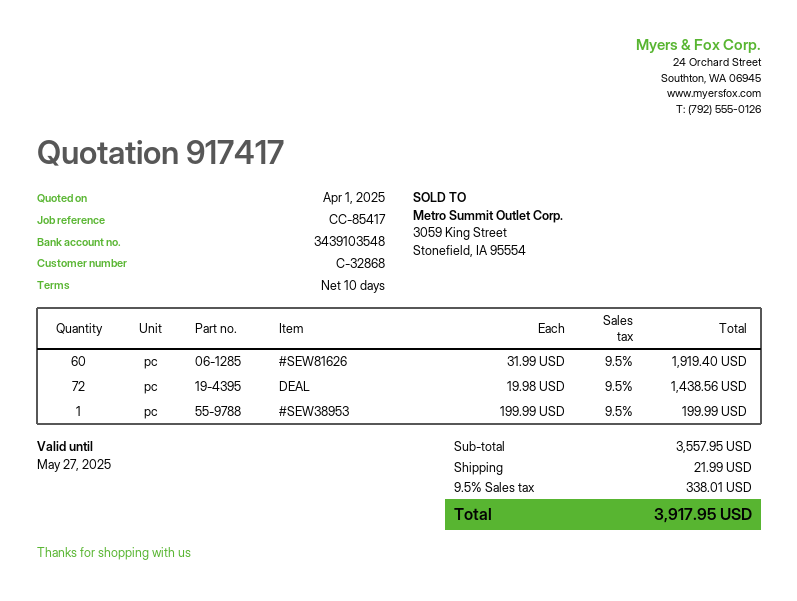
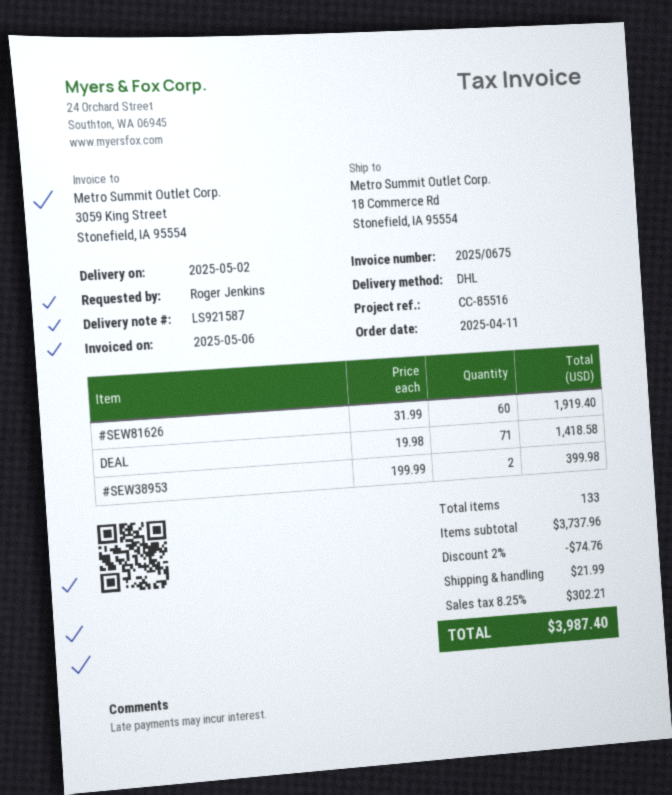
reference: CC-85417 -> CC-85516
DEAL: 72 x 19.98 = 1438.56 -> 71 x 19.98 = 1418.58
#SEW38953: 1 x 199.99 = 199.99 -> 2 x 199.99 = 399.98
subtotal: 3557.95 -> 3737.96
discount: none -> 2% = 74.76
tax: 9.5% = 338.01 -> 8.25% = 302.21
total: 3917.95 -> 3987.40

